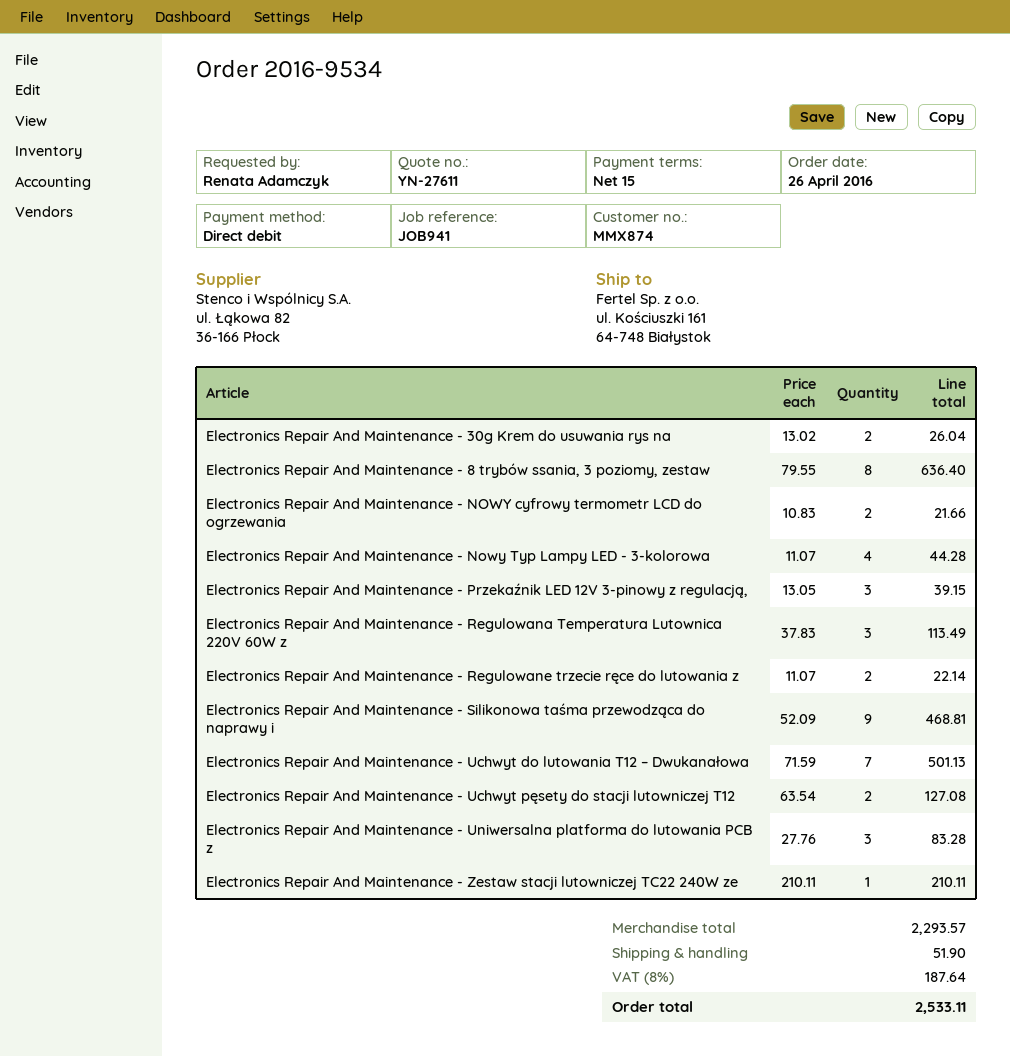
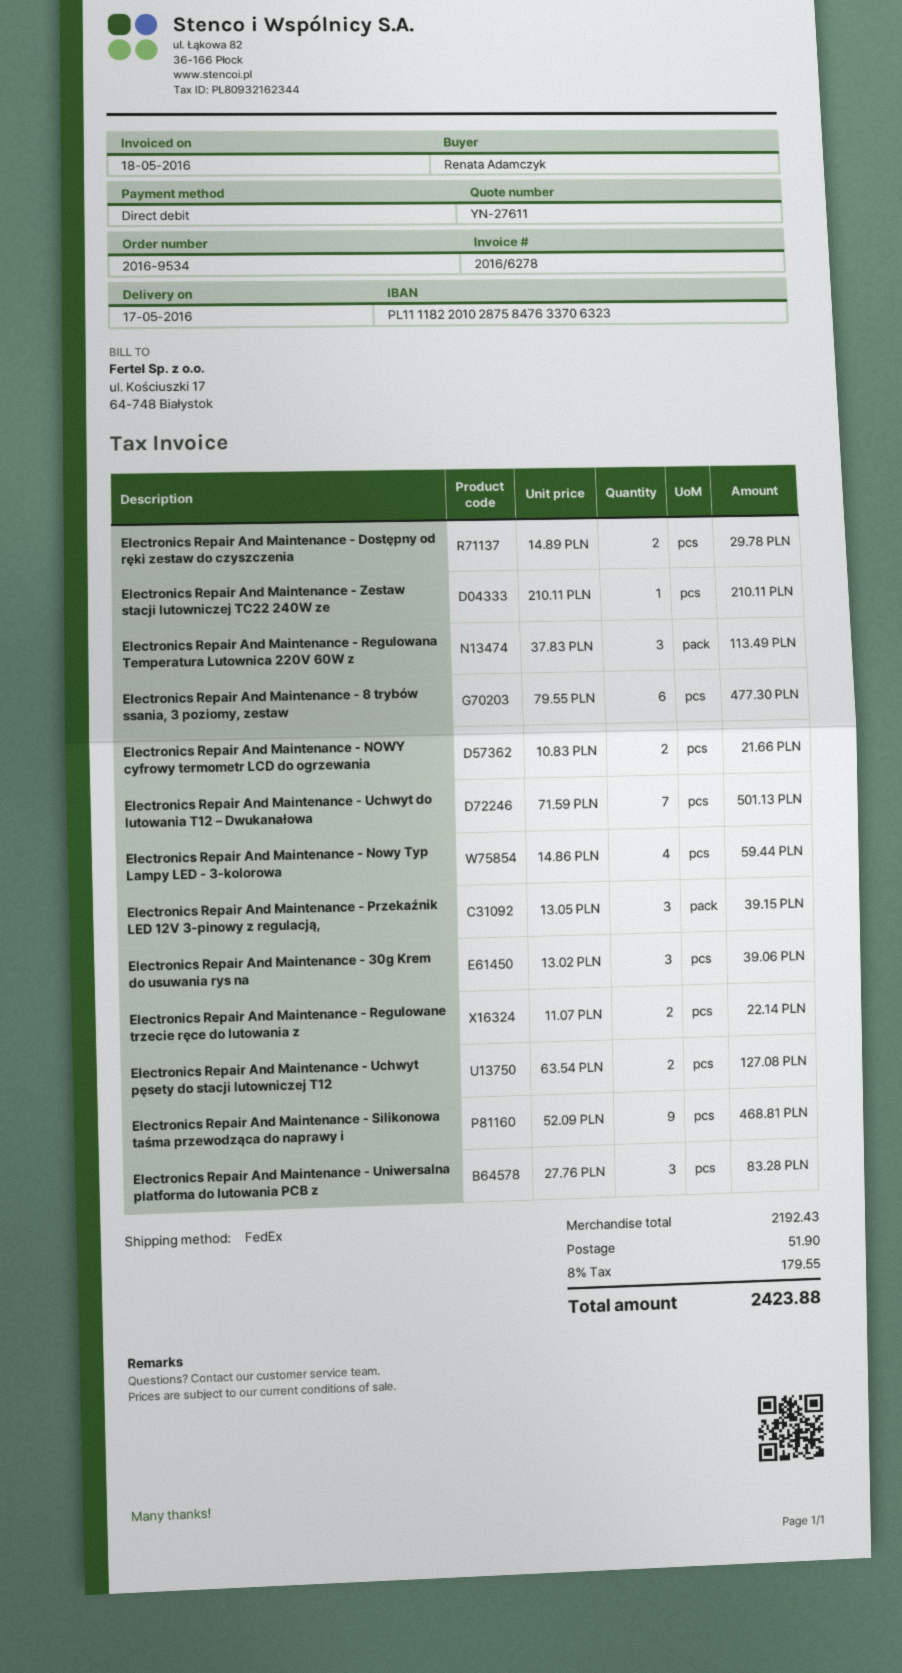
Electronics Repair And Maintenance - 30g Krem do usuwania rys na: 2 x 13.02 = 26.04 -> 3 x 13.02 = 39.06
Electronics Repair And Maintenance - 8 trybów ssania, 3 poziomy, zestaw: 8 x 79.55 = 636.40 -> 6 x 79.55 = 477.30
Electronics Repair And Maintenance - Nowy Typ Lampy LED - 3-kolorowa: 4 x 11.07 = 44.28 -> 4 x 14.86 = 59.44
Electronics Repair And Maintenance - Dostępny od ręki zestaw do czyszczenia: none -> 2 x 14.89 = 29.78
subtotal: 2293.57 -> 2192.43
tax: 8% = 187.64 -> 8% = 179.55
total: 2533.11 -> 2423.88

